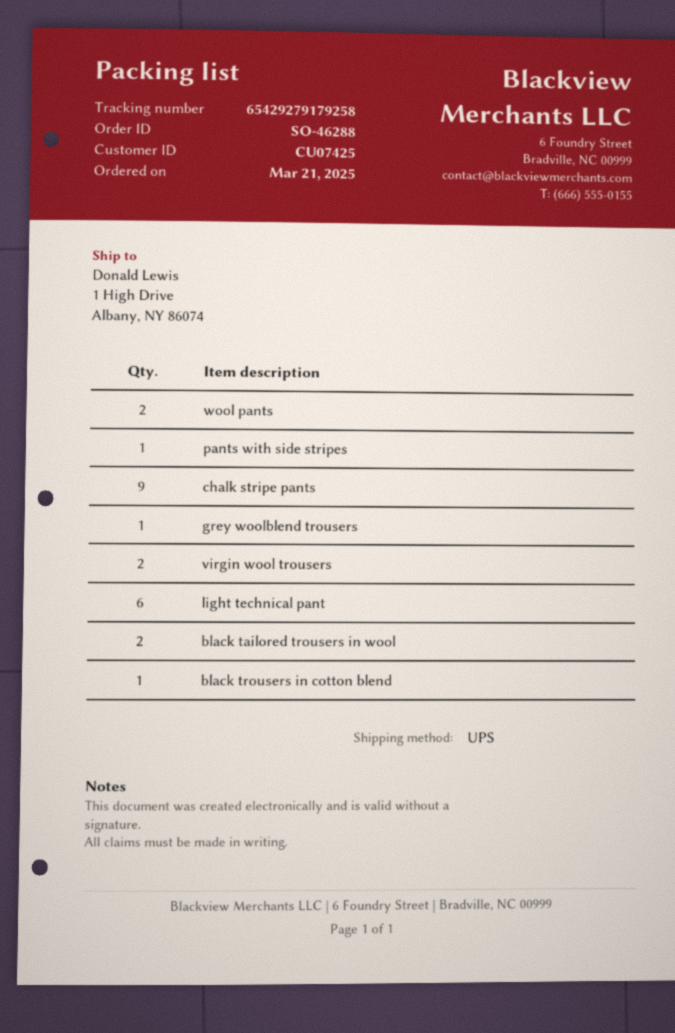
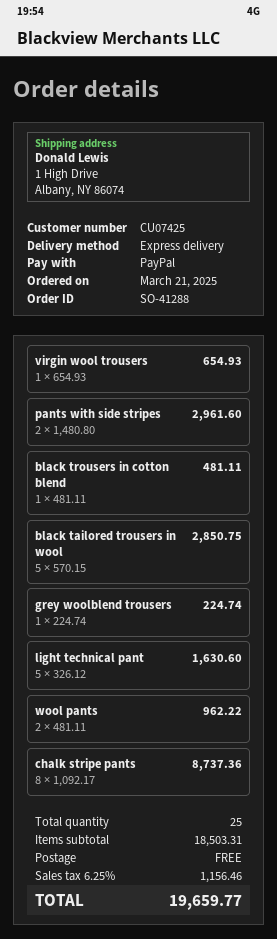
order number: SO-46288 -> SO-41288
shipping method: UPS -> express
pants with side stripes: 1 -> 2
chalk stripe pants: 9 -> 8
virgin wool trousers: 2 -> 1
light technical pant: 6 -> 5
black tailored trousers in wool: 2 -> 5

